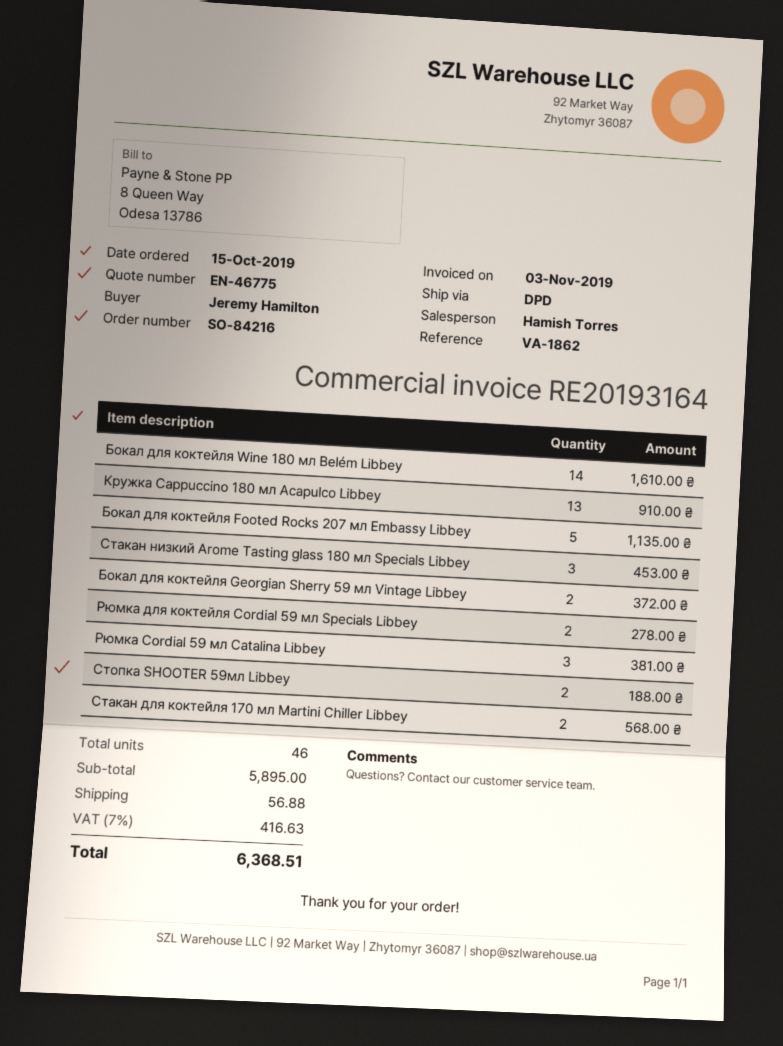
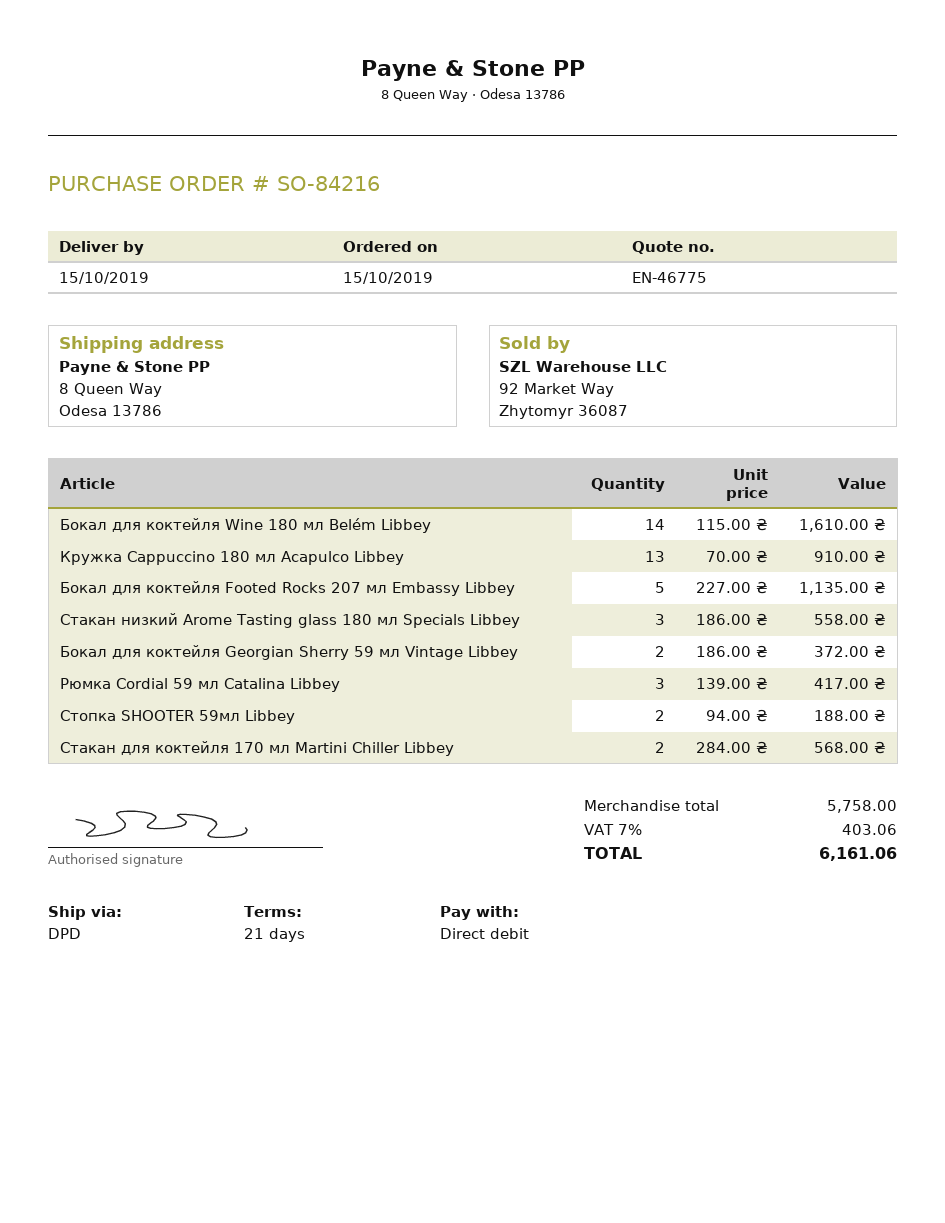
Стакан низкий Arome Tasting glass 180 мл Specials Libbey: 3 for 453.00 -> 3 for 558.00
Рюмка для коктейля Cordial 59 мл Specials Libbey: 2 for 278.00 -> none
Рюмка Cordial 59 мл Catalina Libbey: 3 for 381.00 -> 3 for 417.00
subtotal: 5895.00 -> 5758.00
shipping: 56.88 -> none
tax: 7% = 416.63 -> 7% = 403.06
total: 6368.51 -> 6161.06

